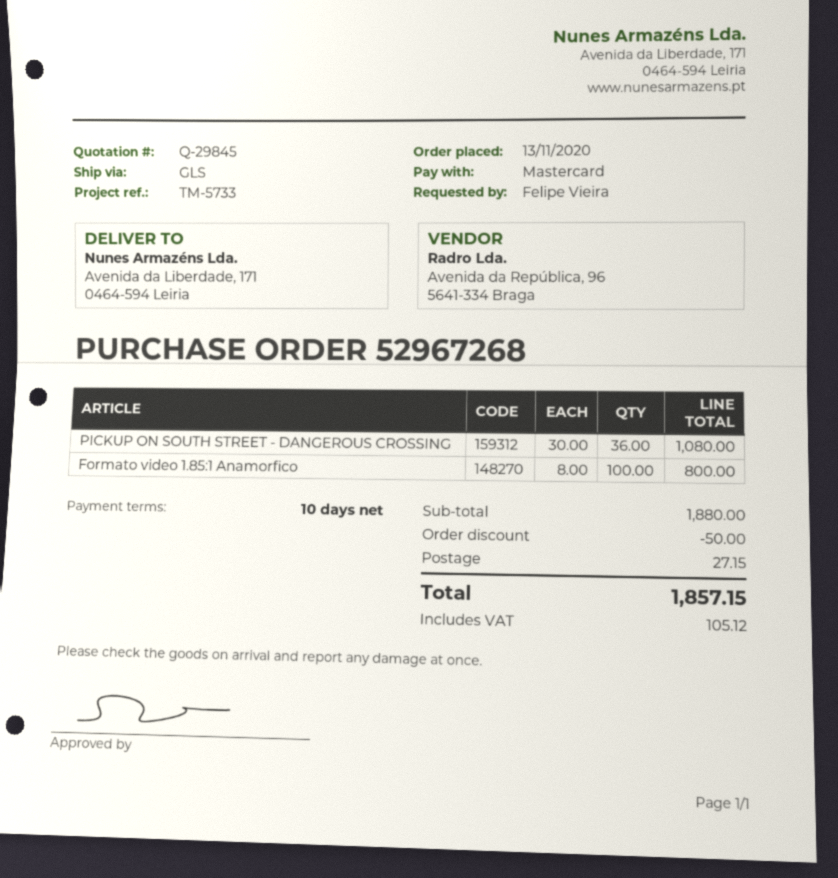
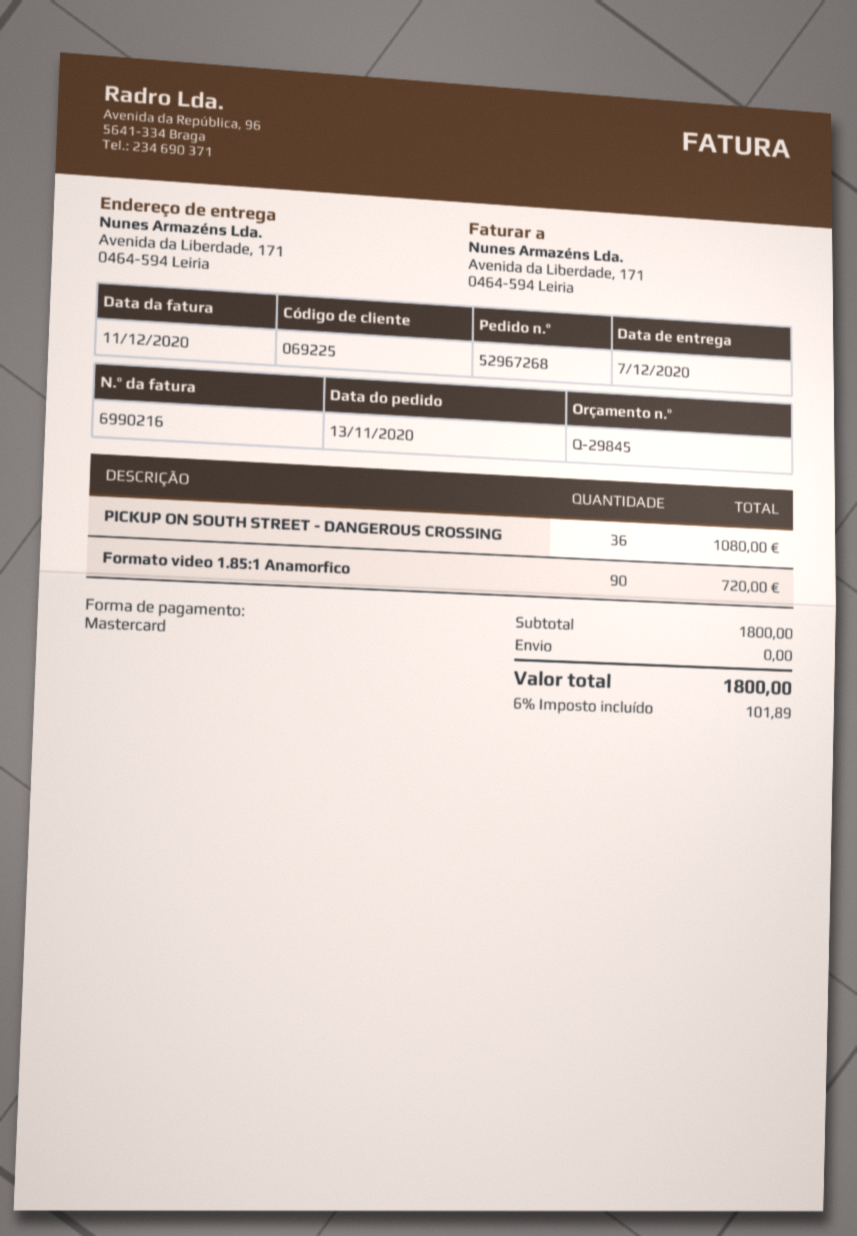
Formato video 1.85:1 Anamorfico: 100 for 800.00 -> 90 for 720.00
subtotal: 1880.00 -> 1800.00
discount: 50.00 -> none
shipping: 27.15 -> 0.00
tax: 105.12 -> 101.89
total: 1857.15 -> 1800.00

